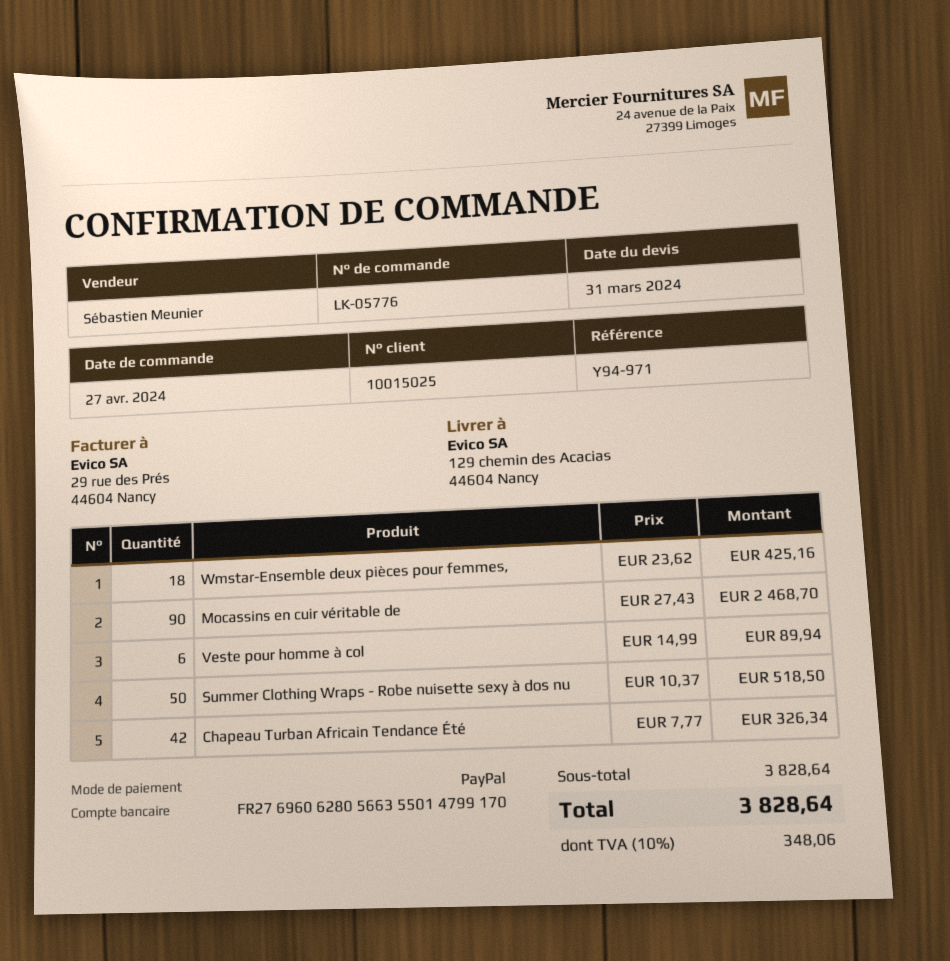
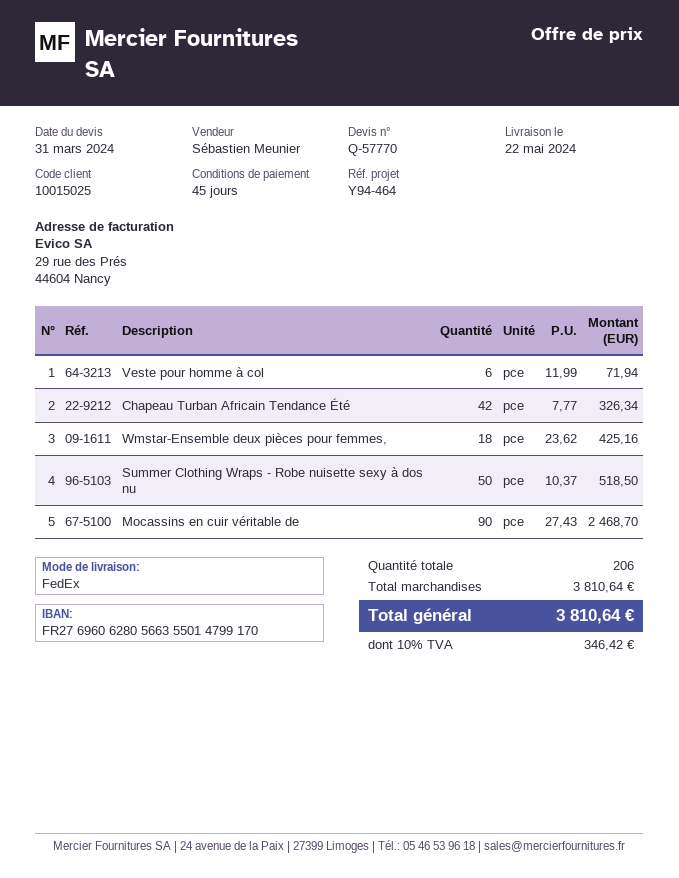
reference: Y94-971 -> Y94-464
Veste pour homme à col: 6 x 14.99 = 89.94 -> 6 x 11.99 = 71.94
subtotal: 3828.64 -> 3810.64
tax: 10% = 348.06 -> 10% = 346.42
total: 3828.64 -> 3810.64

